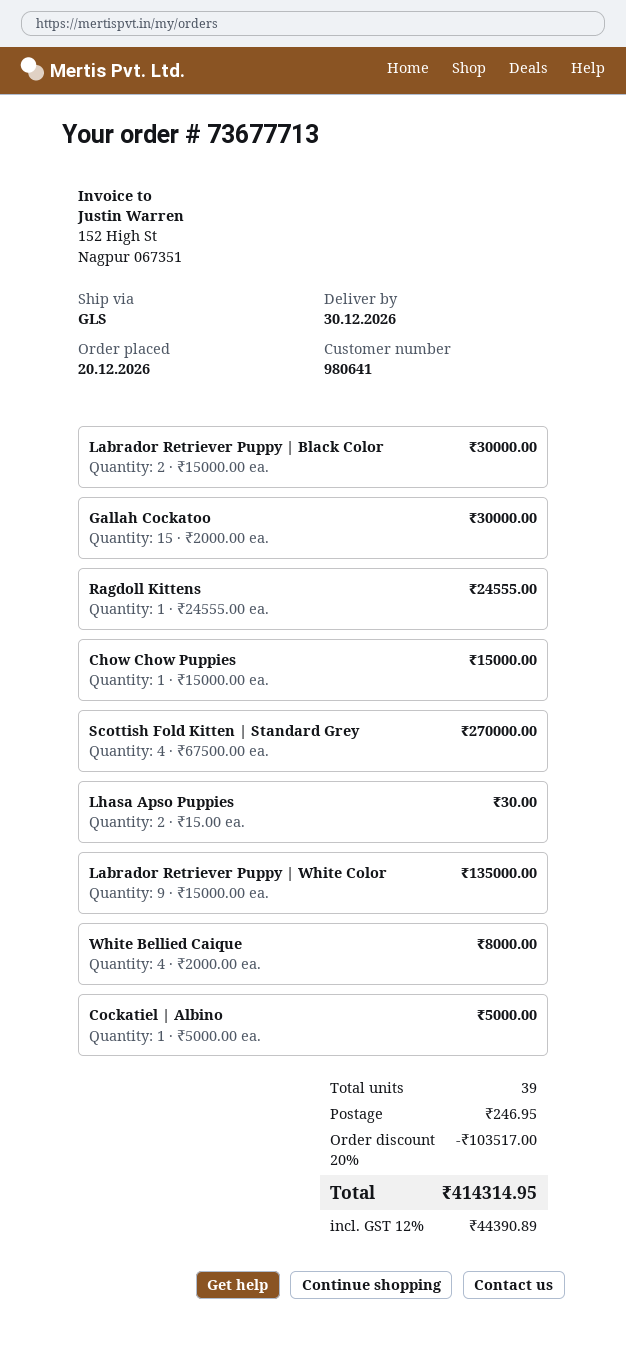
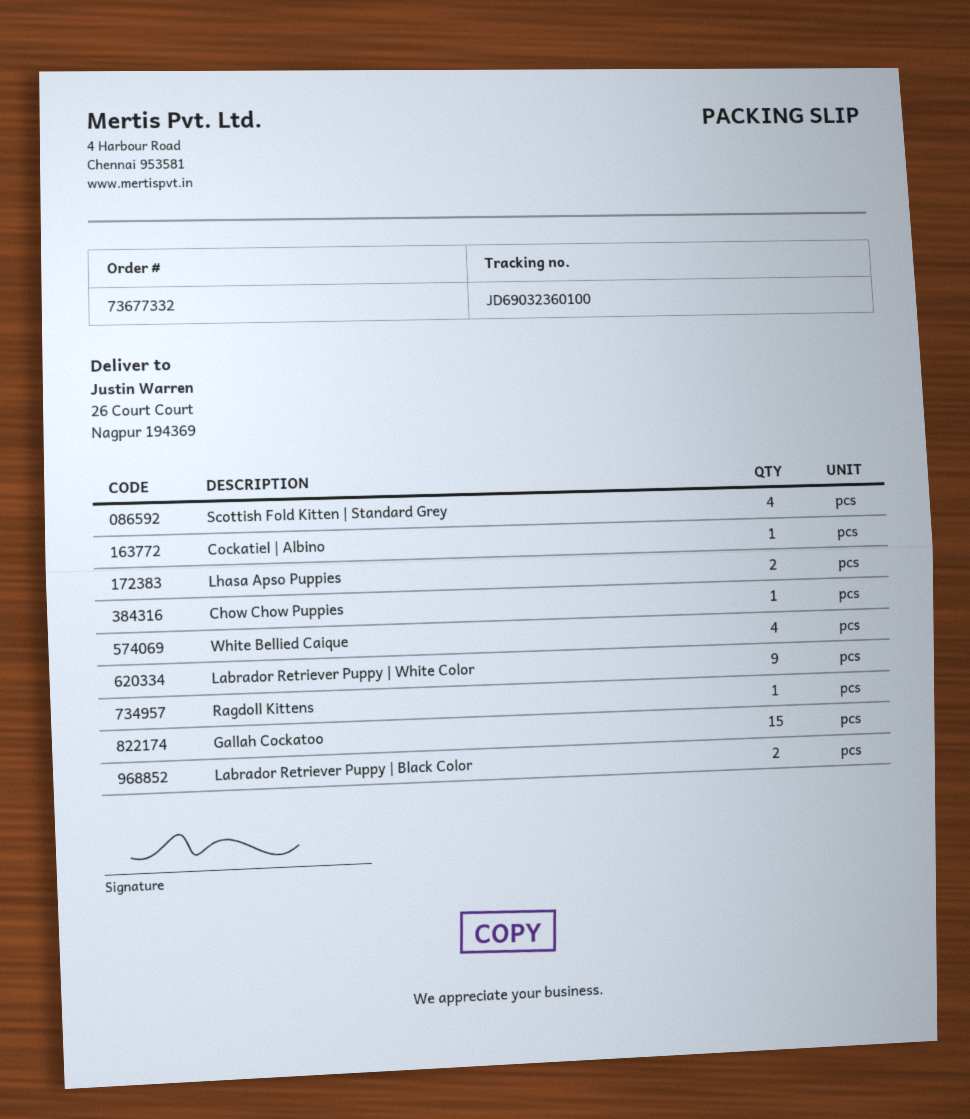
order number: 73677713 -> 73677332

